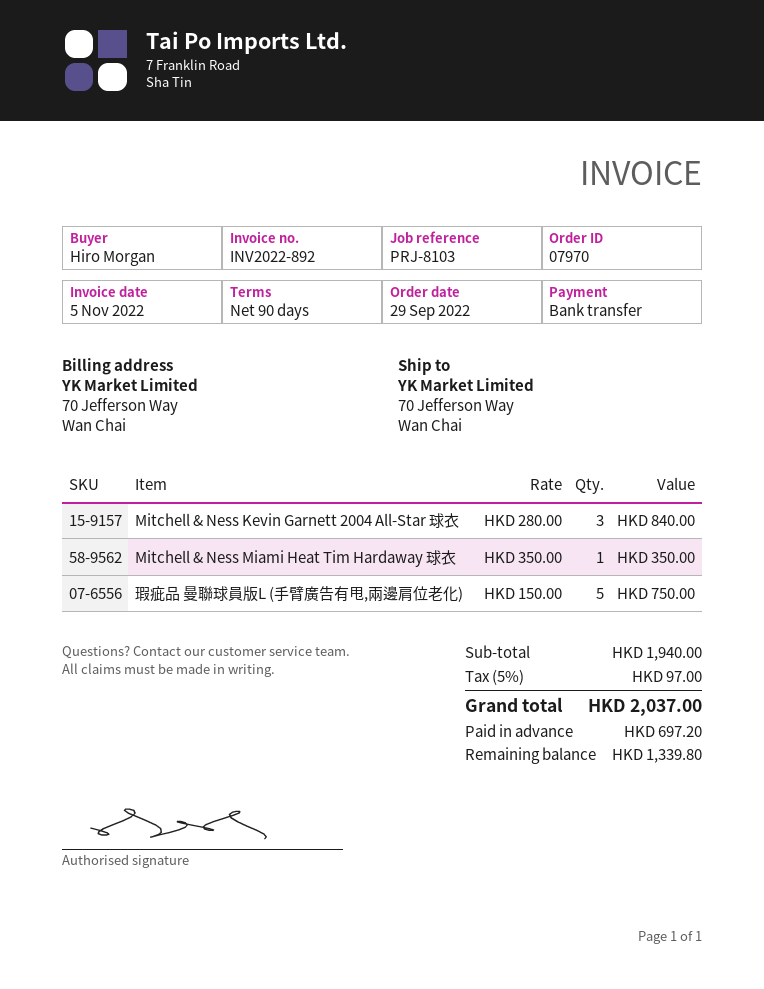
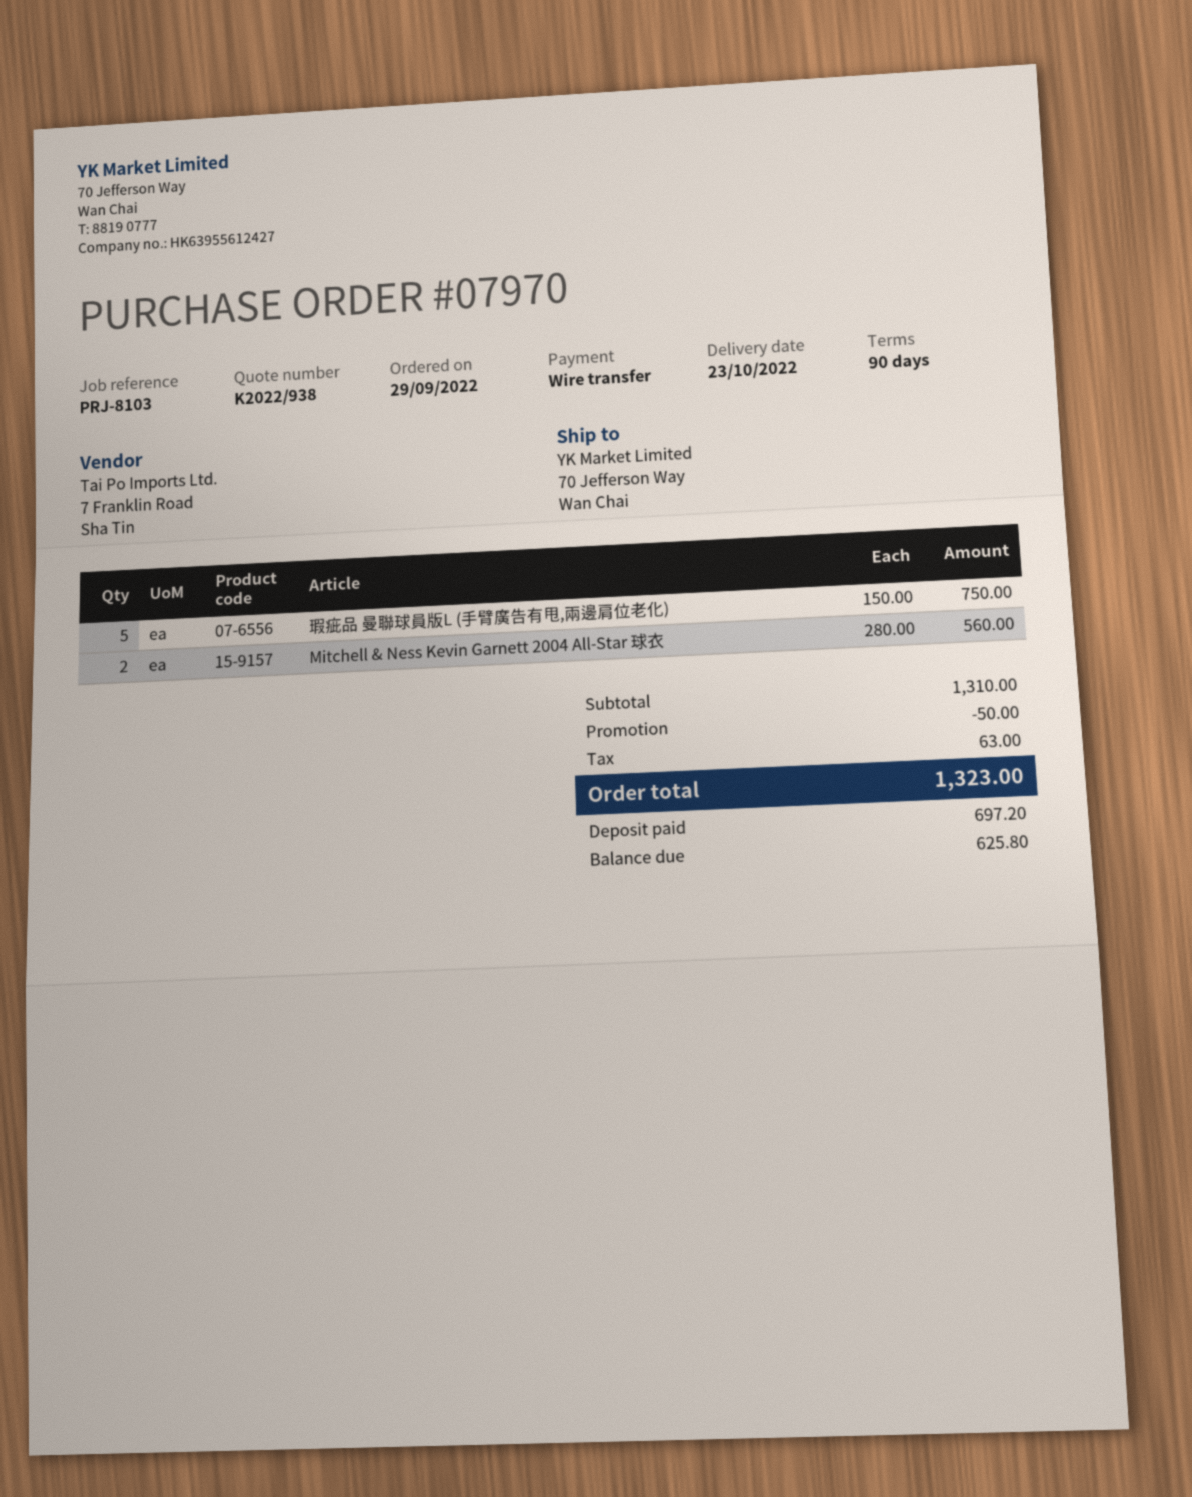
Mitchell & Ness Kevin Garnett 2004 All-Star 球衣: 3 x 280.00 = 840.00 -> 2 x 280.00 = 560.00
Mitchell & Ness Miami Heat Tim Hardaway 球衣: 1 x 350.00 = 350.00 -> none
subtotal: 1940.00 -> 1310.00
discount: none -> 50.00
tax: 97.00 -> 63.00
total: 2037.00 -> 1323.00
balance: 1339.80 -> 625.80

